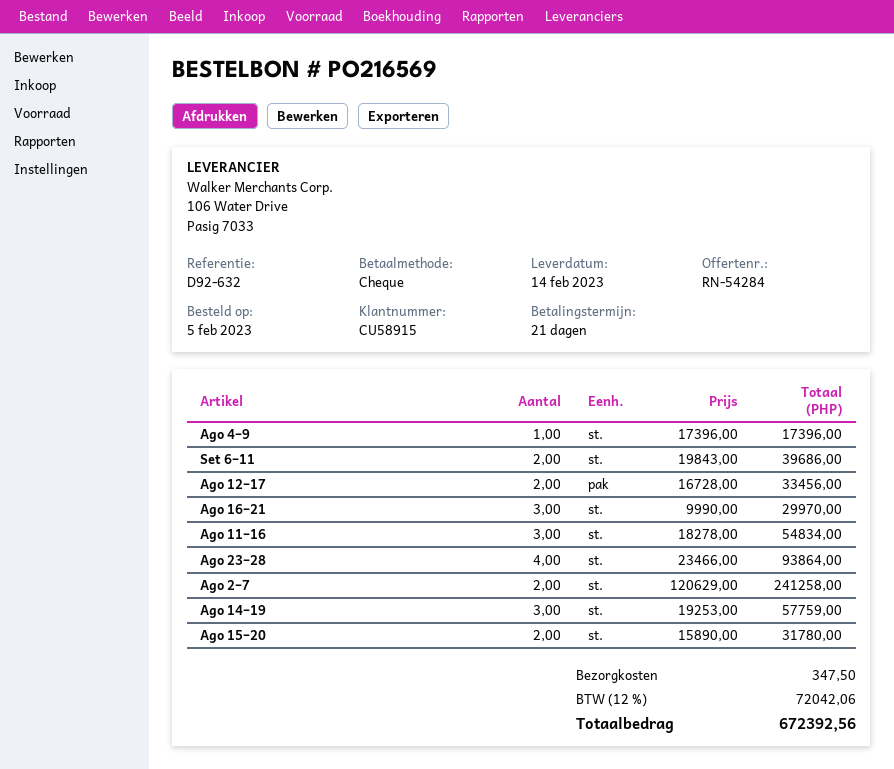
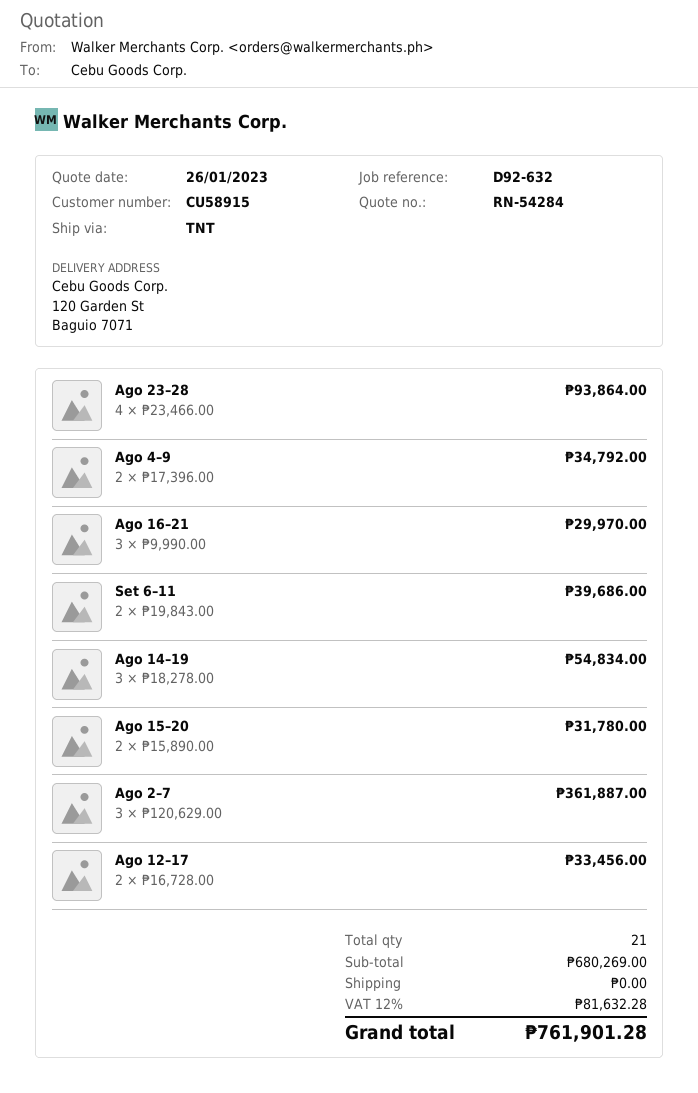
Ago 4–9: 1 x 17396.00 = 17396.00 -> 2 x 17396.00 = 34792.00
Ago 11–16: 3 x 18278.00 = 54834.00 -> none
Ago 2–7: 2 x 120629.00 = 241258.00 -> 3 x 120629.00 = 361887.00
Ago 14–19: 3 x 19253.00 = 57759.00 -> 3 x 18278.00 = 54834.00
shipping: 347.50 -> 0.00
tax: 12% = 72042.06 -> 12% = 81632.28
total: 672392.56 -> 761901.28

